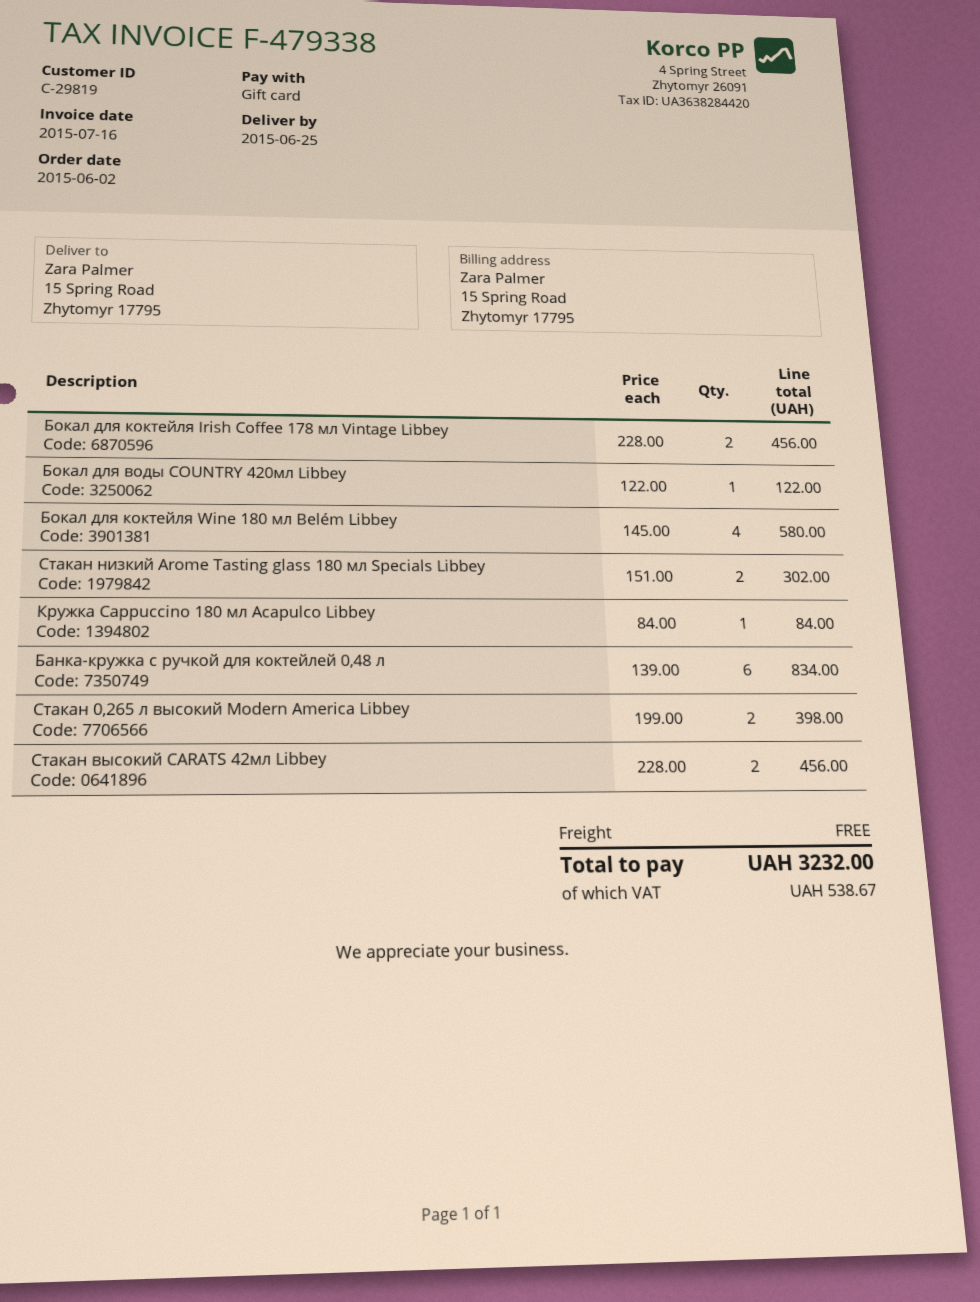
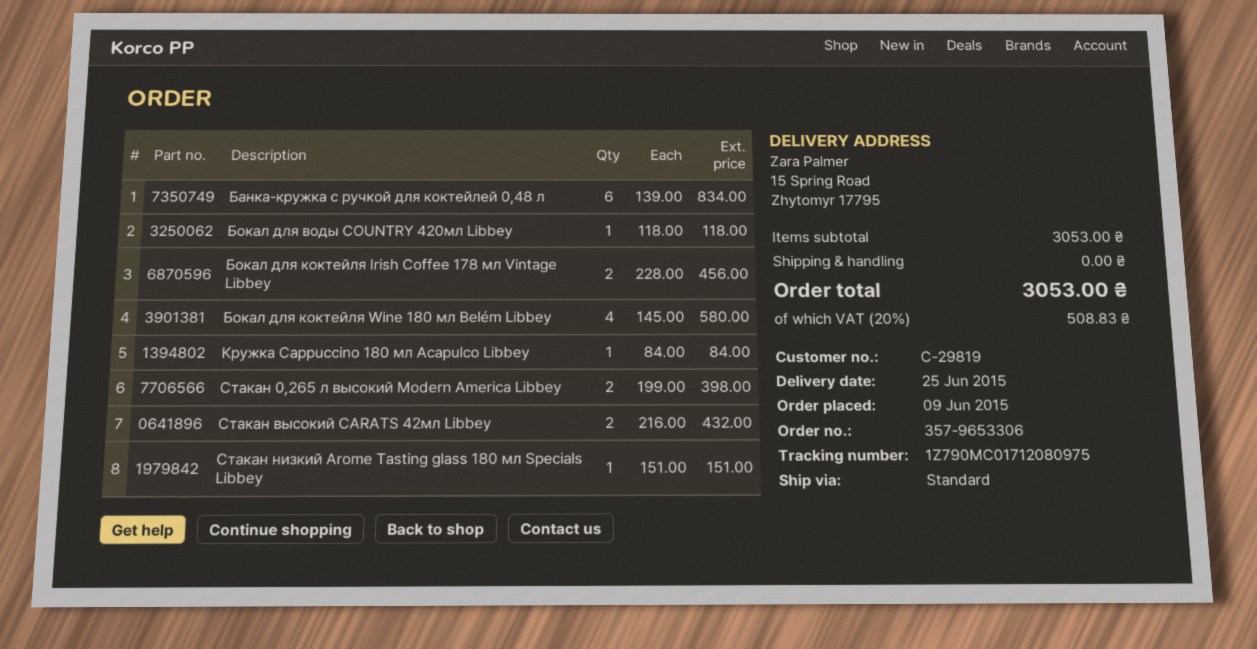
order date: 2015-06-02 -> 2015-06-09
Бокал для воды COUNTRY 420мл Libbey: 1 x 122.00 = 122.00 -> 1 x 118.00 = 118.00
Стакан низкий Arome Tasting glass 180 мл Specials Libbey: 2 x 151.00 = 302.00 -> 1 x 151.00 = 151.00
Стакан высокий CARATS 42мл Libbey: 2 x 228.00 = 456.00 -> 2 x 216.00 = 432.00
tax: 538.67 -> 508.83
total: 3232.00 -> 3053.00

